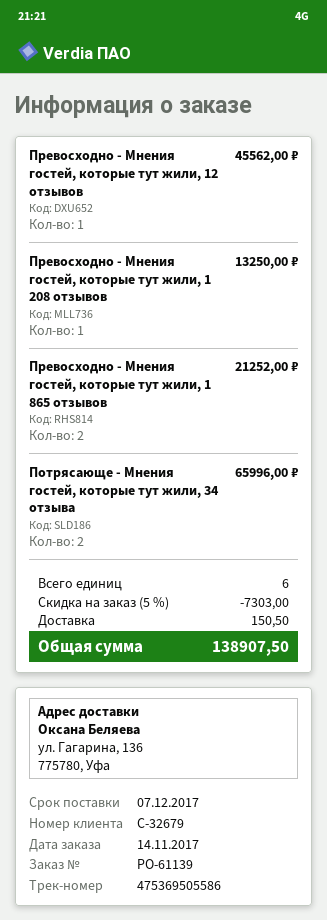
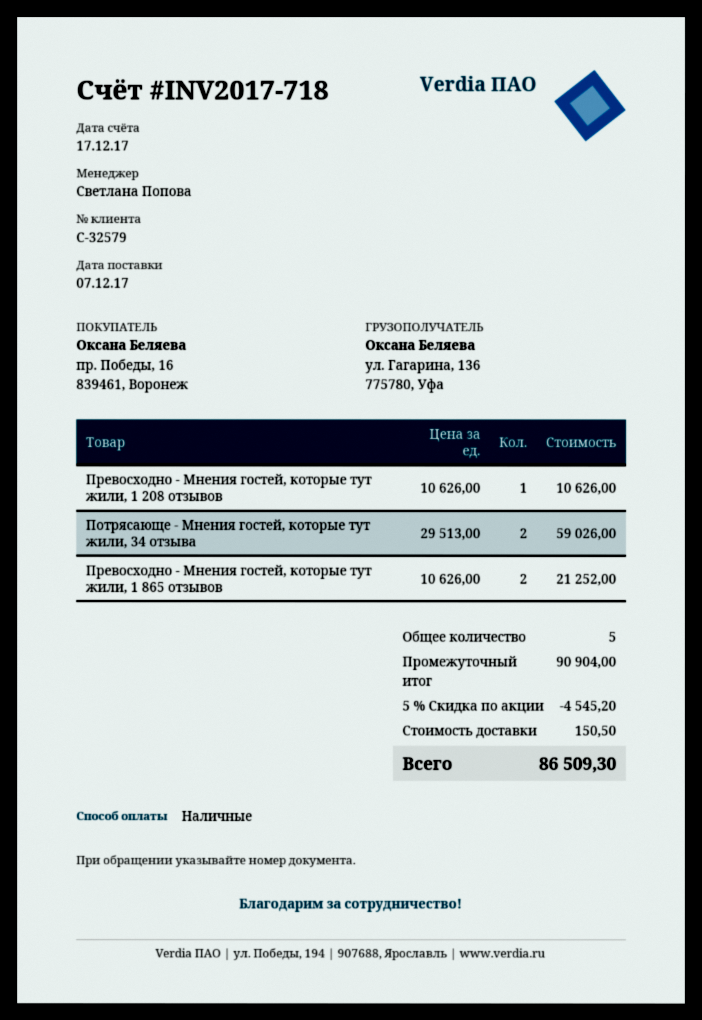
customer number: C-32679 -> C-32579
Превосходно - Мнения гостей, которые тут жили, 12 отзывов: 1 for 45562.00 -> none
Превосходно - Мнения гостей, которые тут жили, 1 208 отзывов: 1 for 13250.00 -> 1 for 10626.00
Потрясающе - Мнения гостей, которые тут жили, 34 отзыва: 2 for 65996.00 -> 2 for 59026.00
total quantity: 6 -> 5
discount: 5% = 7303.00 -> 5% = 4545.20
total: 138907.50 -> 86509.30

